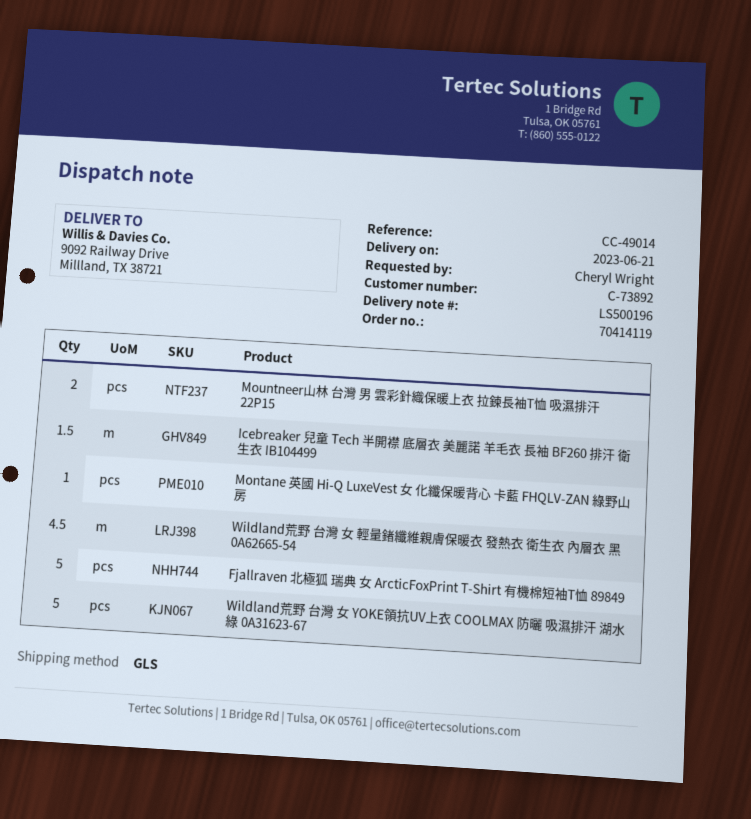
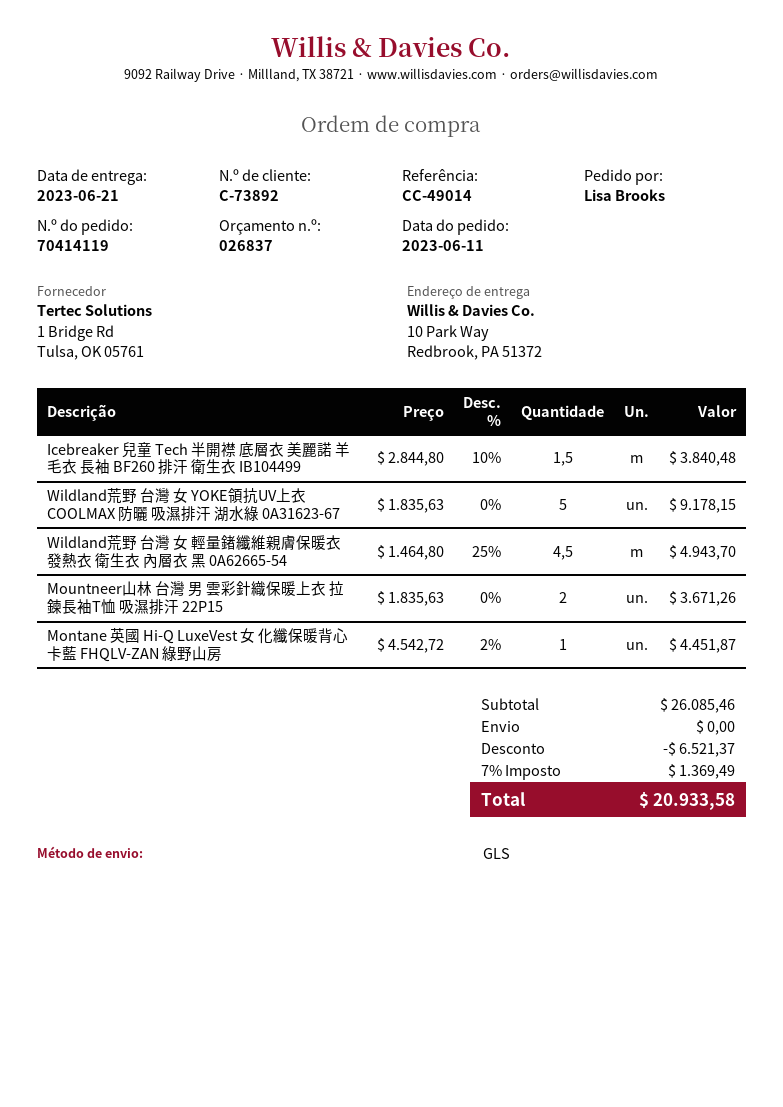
ordered by: Cheryl Wright -> Lisa Brooks
ship to: 9092 Railway Drive, Millland, TX 38721 -> 10 Park Way, Redbrook, PA 51372
Fjallraven 北極狐 瑞典 女 ArcticFoxPrint T-Shirt 有機棉短袖T恤 89849: 5 -> none

